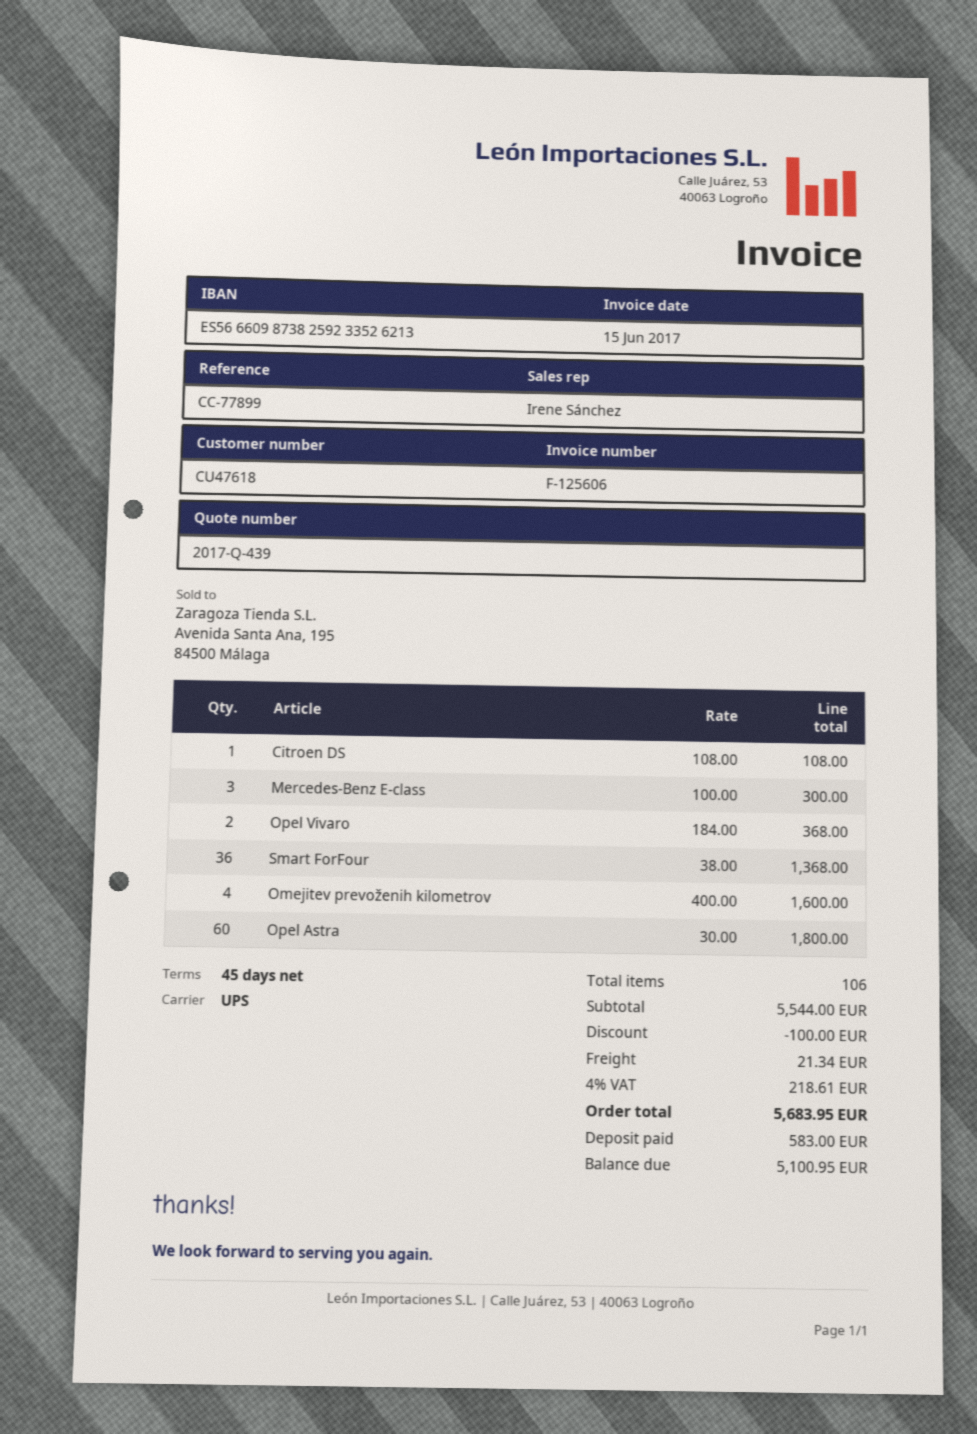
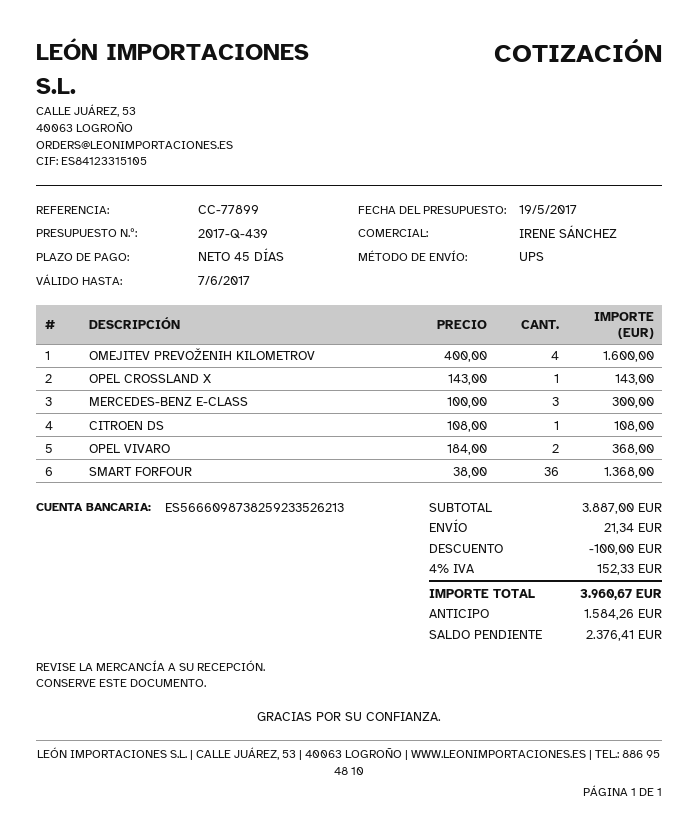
Opel Astra: 60 x 30.00 = 1800.00 -> none
OPEL CROSSLAND X: none -> 1 x 143.00 = 143.00
subtotal: 5544.00 -> 3887.00
tax: 4% = 218.61 -> 4% = 152.33
total: 5683.95 -> 3960.67
deposit: 583.00 -> 1584.26
balance: 5100.95 -> 2376.41

